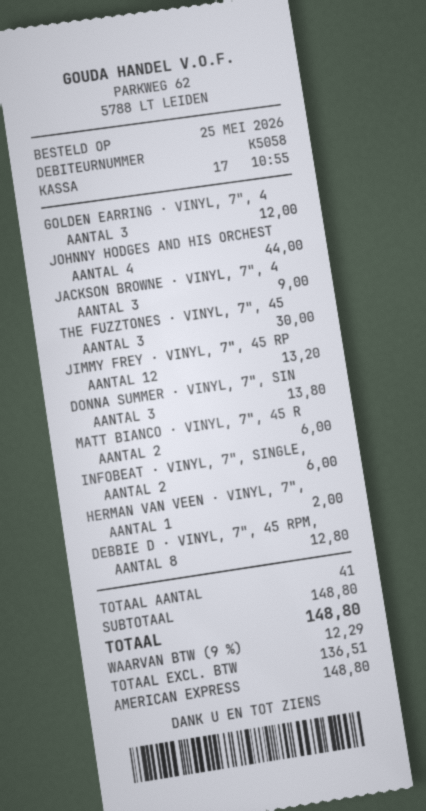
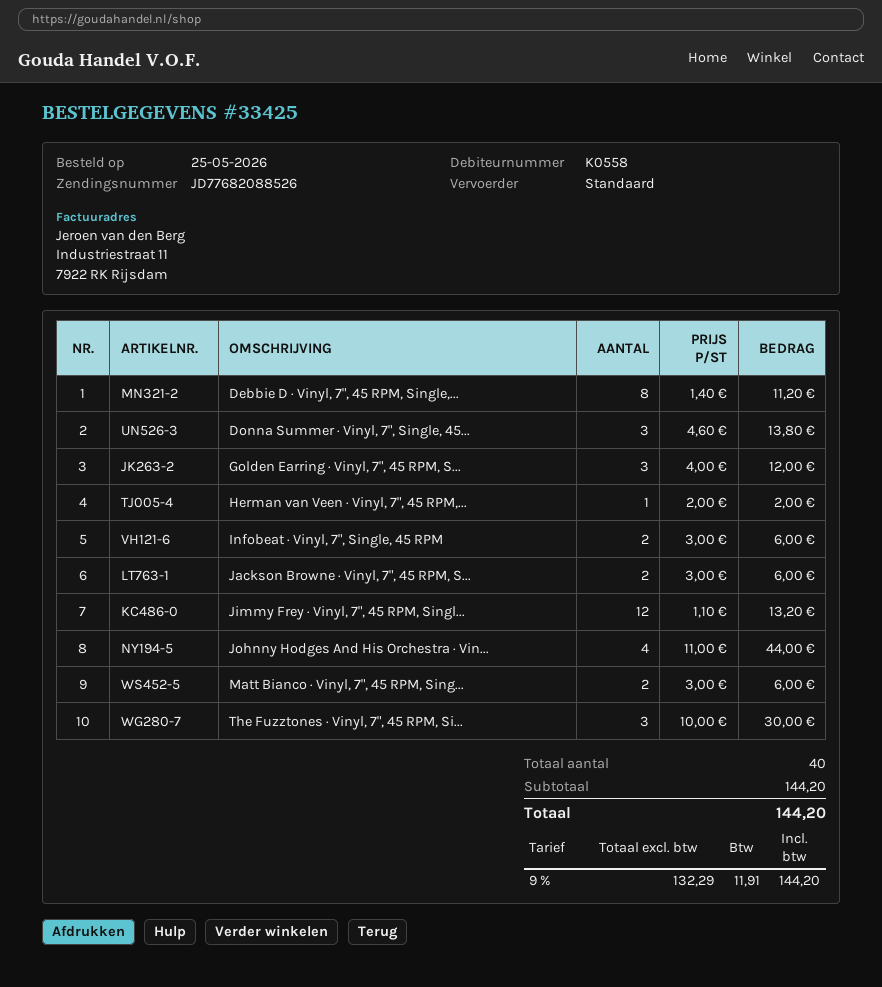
customer number: K5058 -> K0558
JACKSON BROWNE · VINYL, 7", 4: 3 for 9.00 -> 2 for 6.00
DEBBIE D · VINYL, 7", 45 RPM,: 8 for 12.80 -> 8 for 11.20
total quantity: 41 -> 40
subtotal: 148.80 -> 144.20
net: 136.51 -> 132.29
tax: 9% = 12.29 -> 9% = 11.91
total: 148.80 -> 144.20

